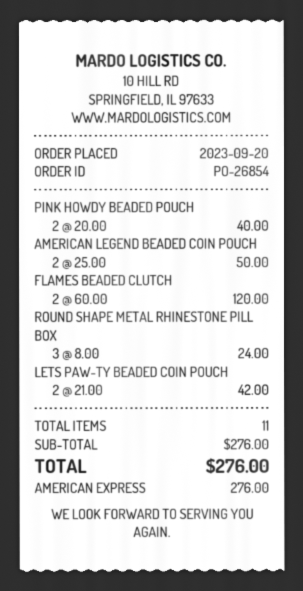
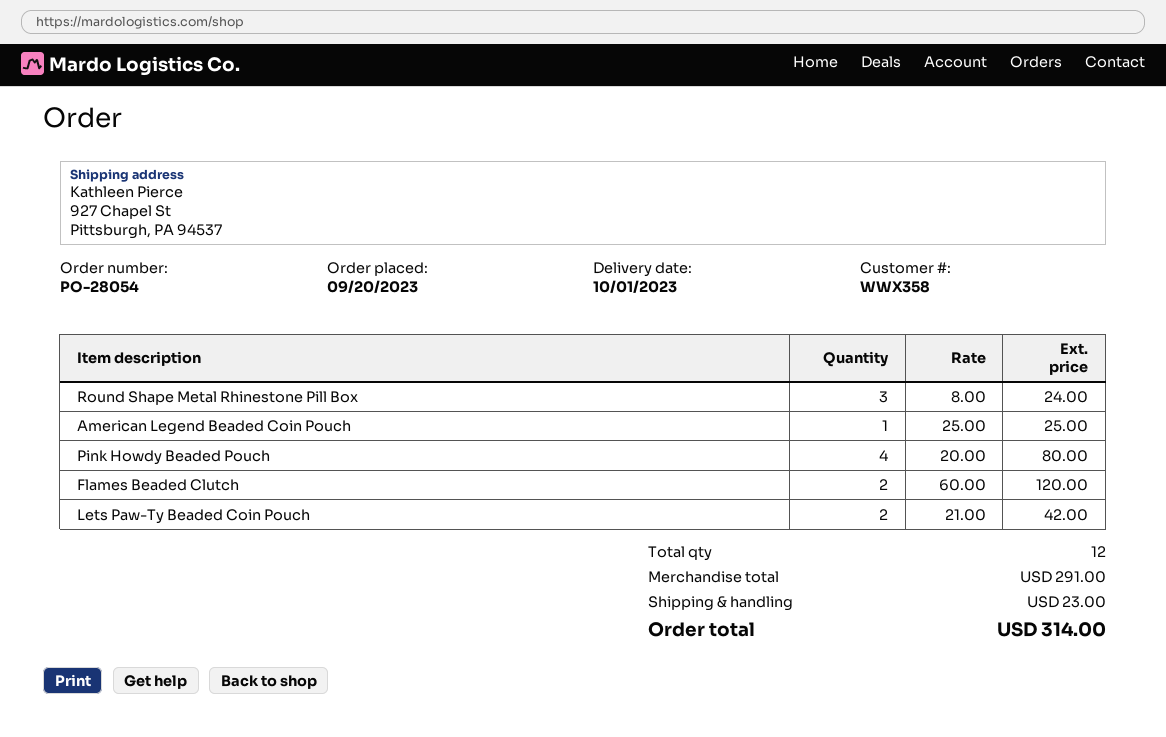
order number: PO-26854 -> PO-28054
PINK HOWDY BEADED POUCH: 2 x 20.00 = 40.00 -> 4 x 20.00 = 80.00
AMERICAN LEGEND BEADED COIN POUCH: 2 x 25.00 = 50.00 -> 1 x 25.00 = 25.00
total quantity: 11 -> 12
subtotal: 276.00 -> 291.00
shipping: none -> 23.00
total: 276.00 -> 314.00

